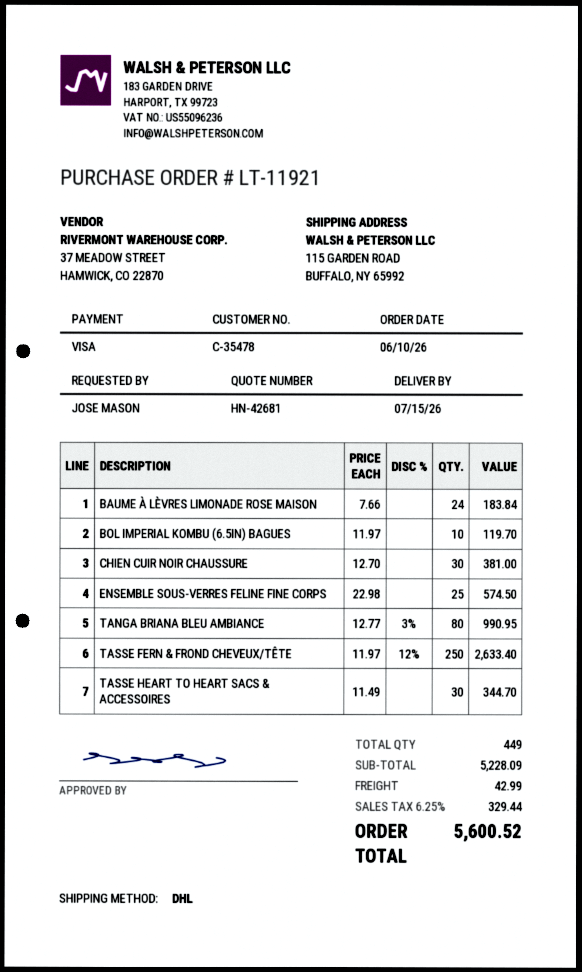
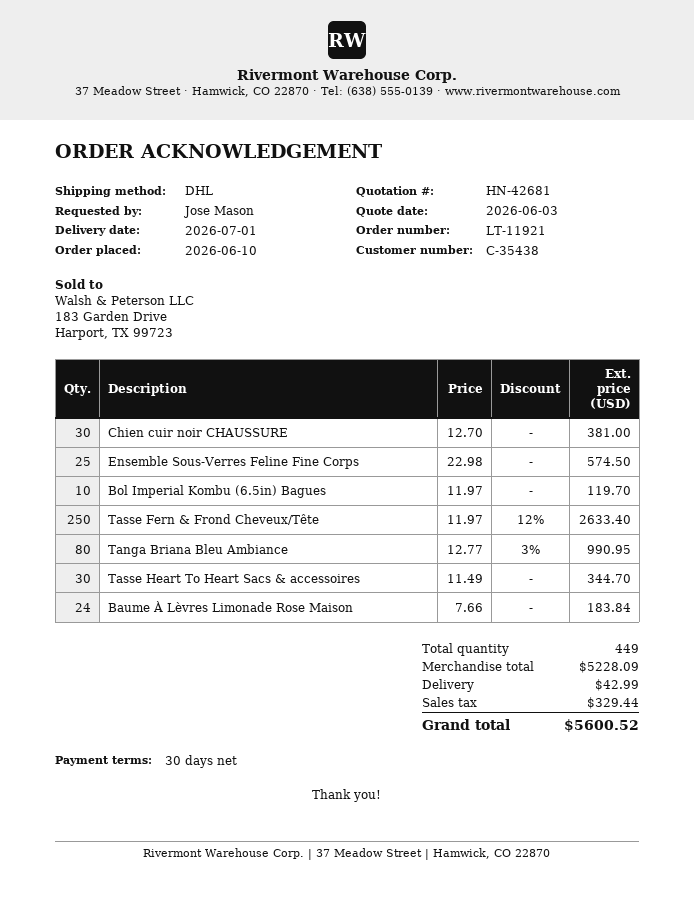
delivery date: 2026-07-15 -> 2026-07-01
customer number: C-35478 -> C-35438

